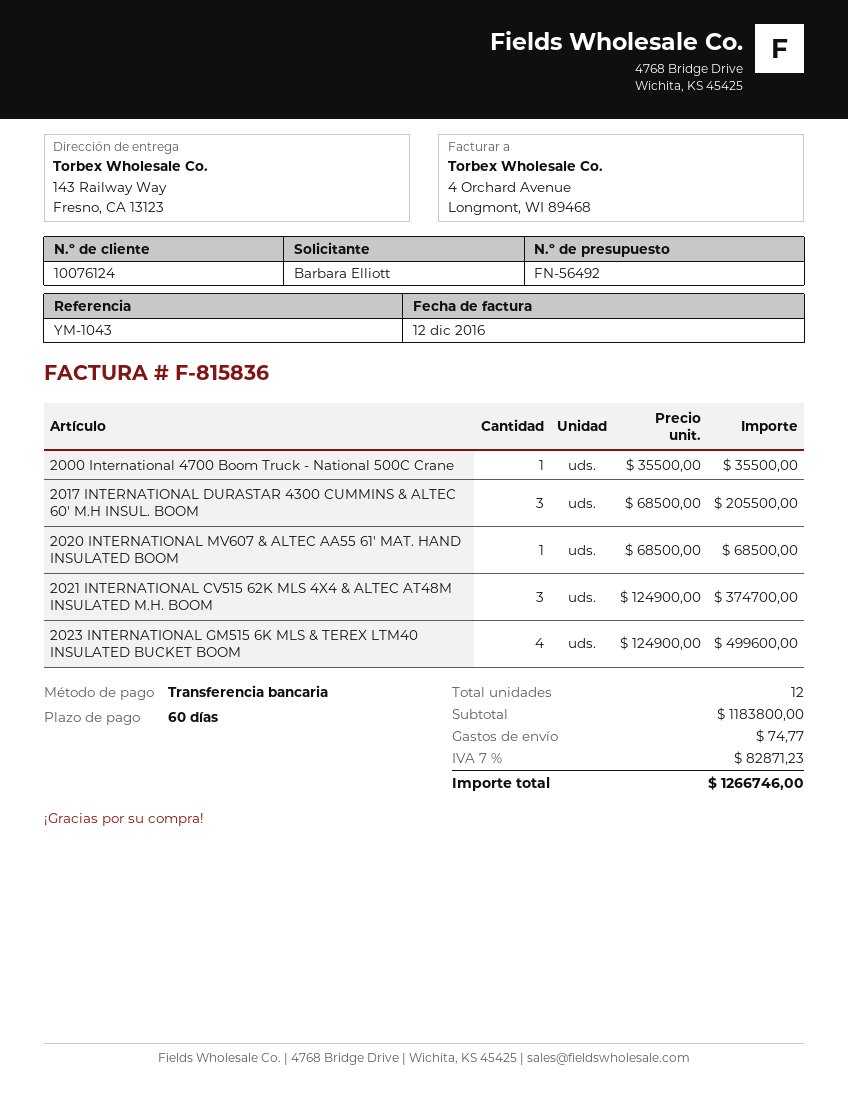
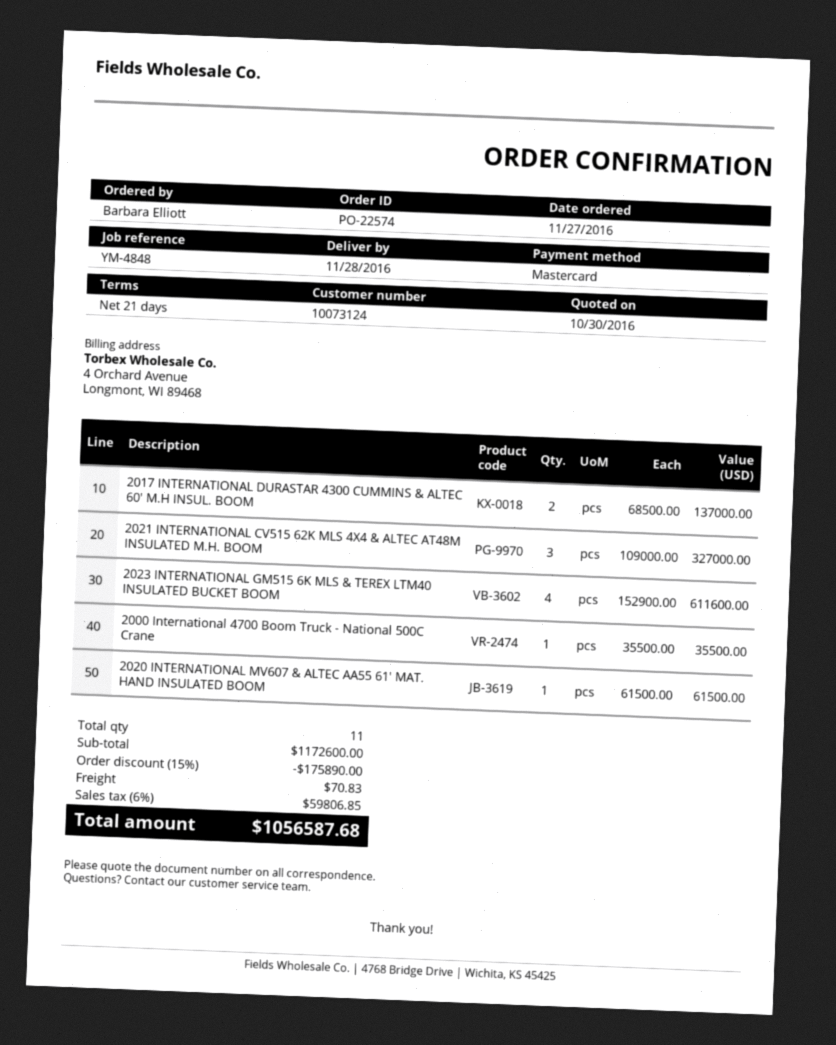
payment terms: 60 days -> 21 days
customer number: 10076124 -> 10073124
reference: YM-1043 -> YM-4848
payment method: bank transfer -> Mastercard
2017 INTERNATIONAL DURASTAR 4300 CUMMINS & ALTEC 60' M.H INSUL. BOOM: 3 x 68500.00 = 205500.00 -> 2 x 68500.00 = 137000.00
2020 INTERNATIONAL MV607 & ALTEC AA55 61' MAT. HAND INSULATED BOOM: 1 x 68500.00 = 68500.00 -> 1 x 61500.00 = 61500.00
2021 INTERNATIONAL CV515 62K MLS 4X4 & ALTEC AT48M INSULATED M.H. BOOM: 3 x 124900.00 = 374700.00 -> 3 x 109000.00 = 327000.00
2023 INTERNATIONAL GM515 6K MLS & TEREX LTM40 INSULATED BUCKET BOOM: 4 x 124900.00 = 499600.00 -> 4 x 152900.00 = 611600.00
total quantity: 12 -> 11
subtotal: 1183800.00 -> 1172600.00
discount: none -> 15% = 175890.00
shipping: 74.77 -> 70.83
tax: 7% = 82871.23 -> 6% = 59806.85
total: 1266746.00 -> 1056587.68

